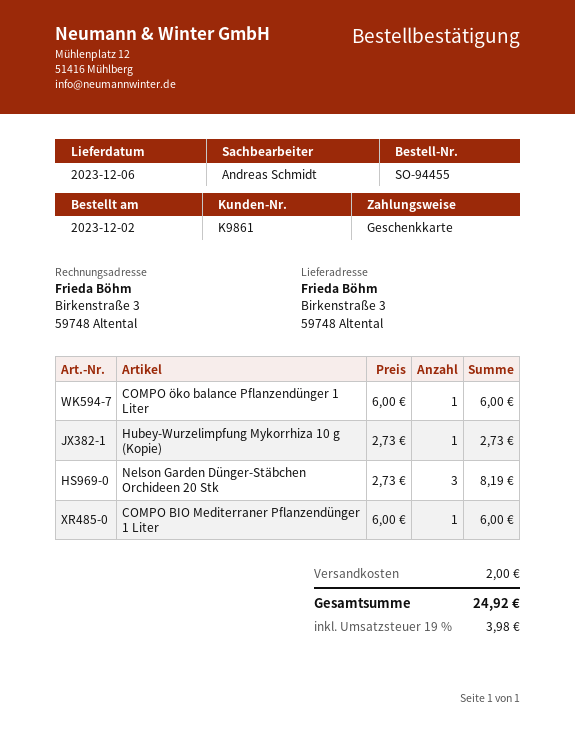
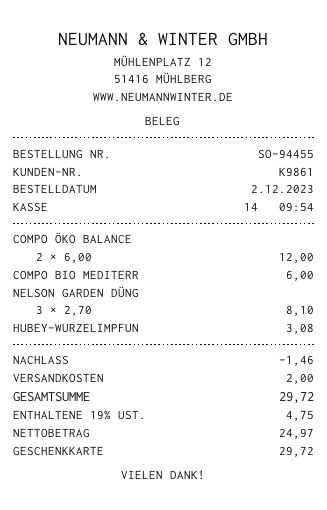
COMPO öko balance Pflanzendünger 1 Liter: 1 x 6.00 = 6.00 -> 2 x 6.00 = 12.00
Hubey-Wurzelimpfung Mykorrhiza 10 g (Kopie): 1 x 2.73 = 2.73 -> 1 x 3.08 = 3.08
Nelson Garden Dünger-Stäbchen Orchideen 20 Stk: 3 x 2.73 = 8.19 -> 3 x 2.70 = 8.10
discount: none -> 1.46
tax: 19% = 3.98 -> 19% = 4.75
total: 24.92 -> 29.72

